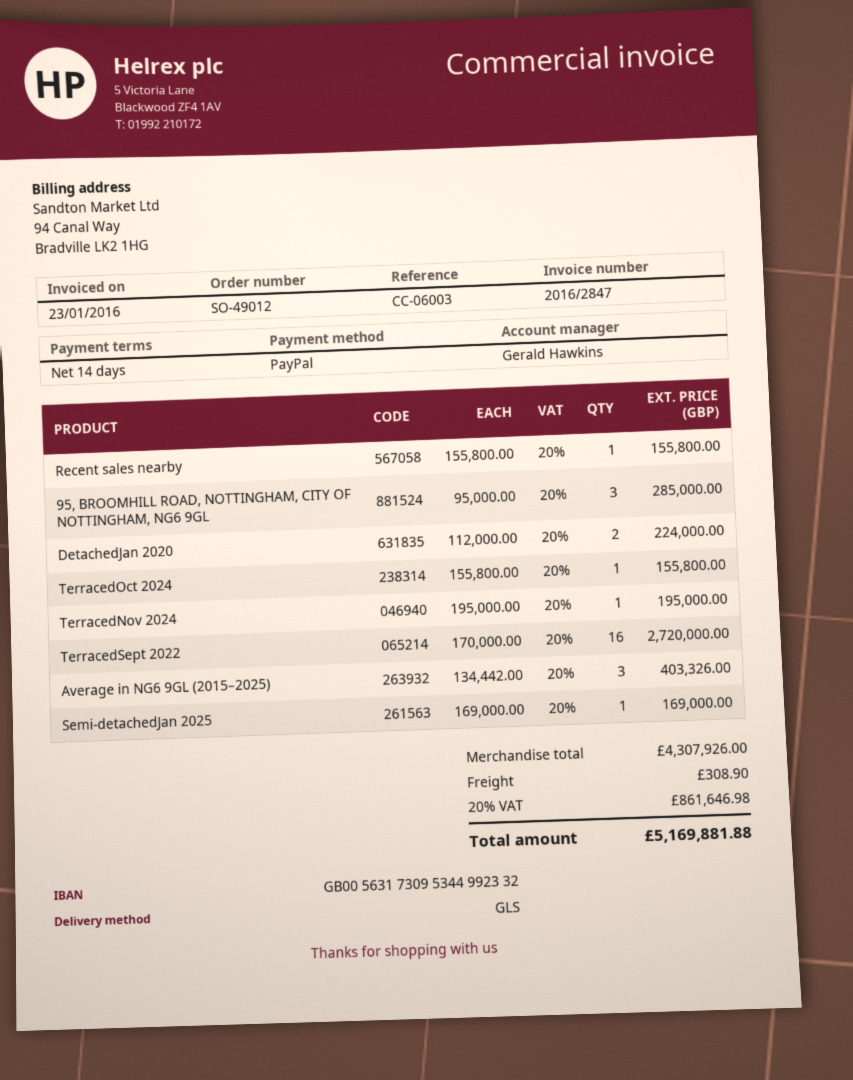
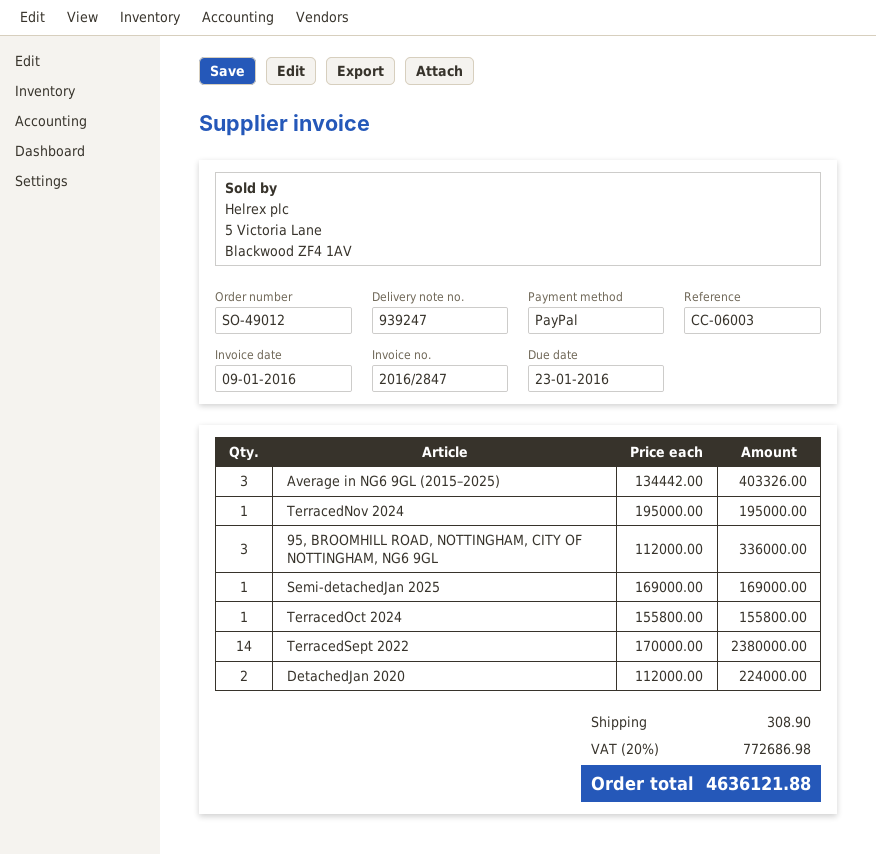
invoice date: 2016-01-23 -> 2016-01-09
Recent sales nearby: 1 x 155800.00 = 155800.00 -> none
95, BROOMHILL ROAD, NOTTINGHAM, CITY OF NOTTINGHAM, NG6 9GL: 3 x 95000.00 = 285000.00 -> 3 x 112000.00 = 336000.00
TerracedSept 2022: 16 x 170000.00 = 2720000.00 -> 14 x 170000.00 = 2380000.00
tax: 20% = 861646.98 -> 20% = 772686.98
total: 5169881.88 -> 4636121.88

